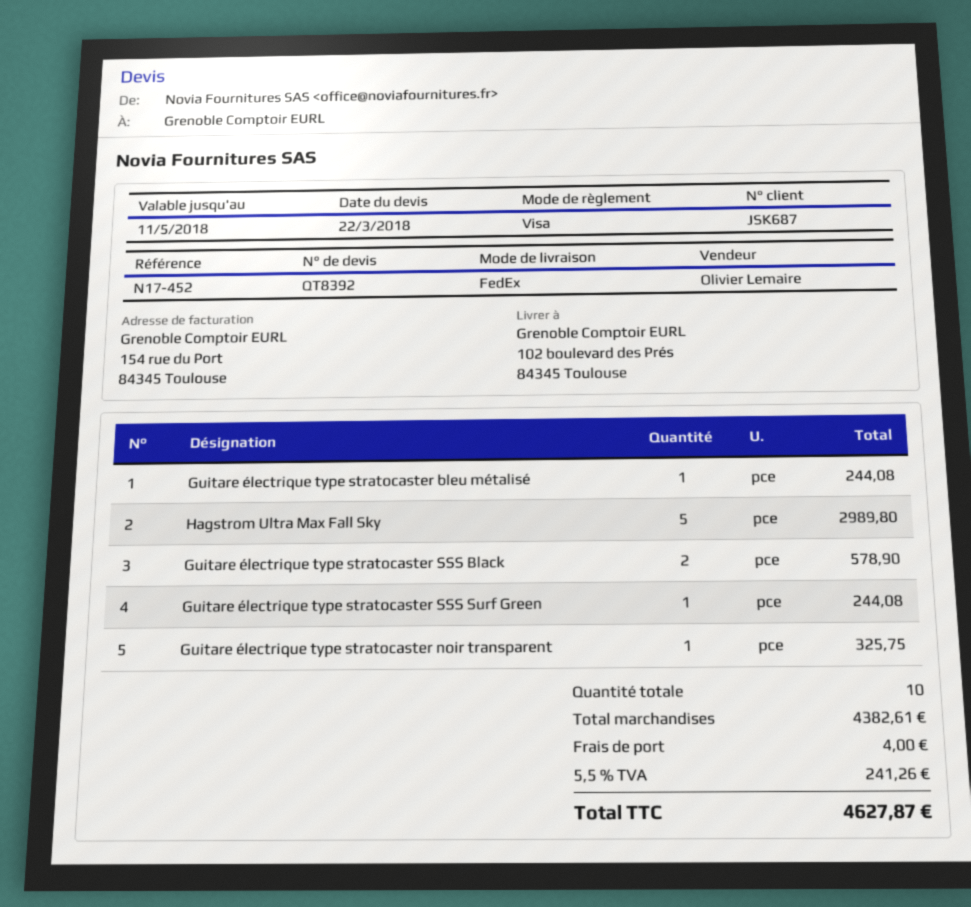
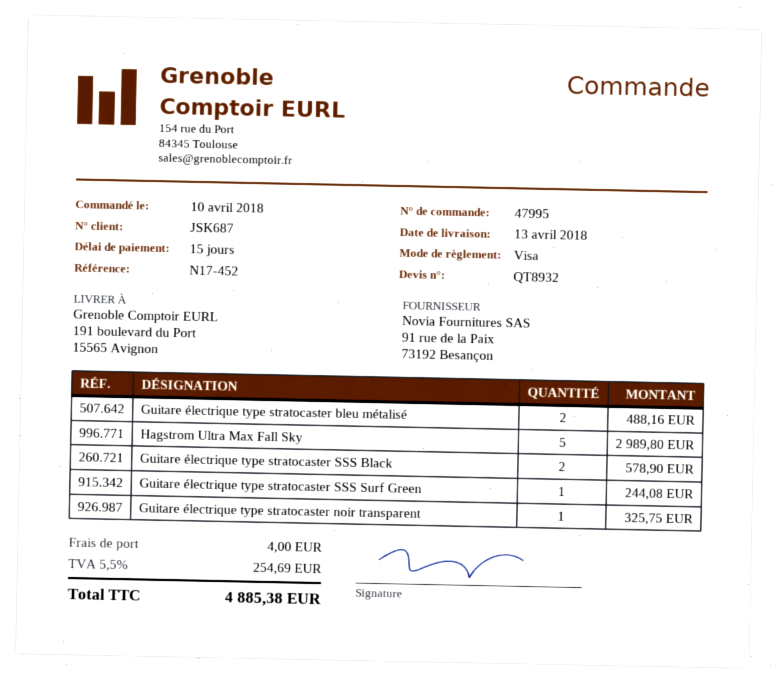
quote number: QT8392 -> QT8932
ship to: 102 boulevard des Prés, 84345 Toulouse -> 191 boulevard du Port, 15565 Avignon
Guitare électrique type stratocaster bleu métalisé: 1 for 244.08 -> 2 for 488.16
tax: 5.5% = 241.26 -> 5.5% = 254.69
total: 4627.87 -> 4885.38

